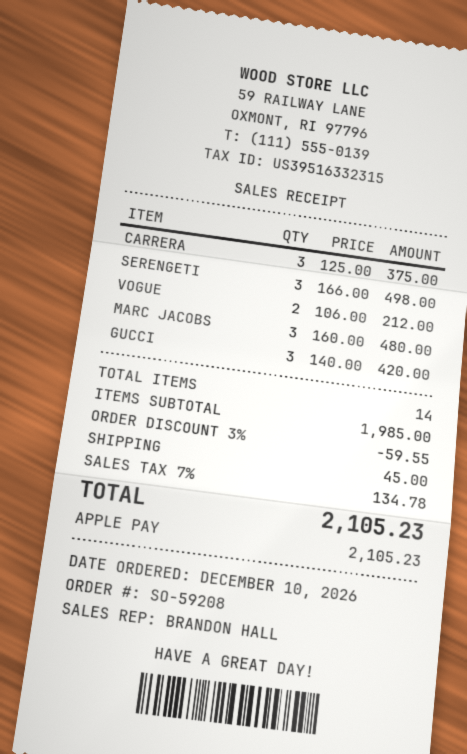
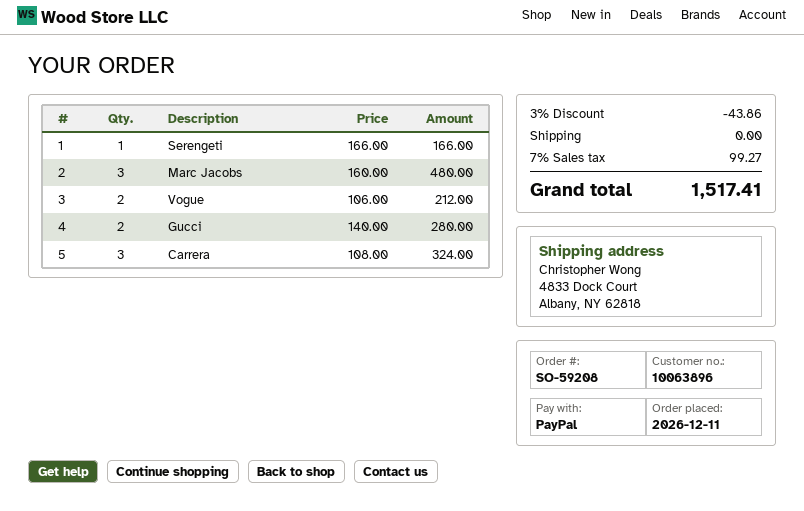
order date: 2026-12-10 -> 2026-12-11
payment method: Apple Pay -> PayPal
CARRERA: 3 x 125.00 = 375.00 -> 3 x 108.00 = 324.00
SERENGETI: 3 x 166.00 = 498.00 -> 1 x 166.00 = 166.00
GUCCI: 3 x 140.00 = 420.00 -> 2 x 140.00 = 280.00
discount: 3% = 59.55 -> 3% = 43.86
shipping: 45.00 -> 0.00
tax: 7% = 134.78 -> 7% = 99.27
total: 2105.23 -> 1517.41

